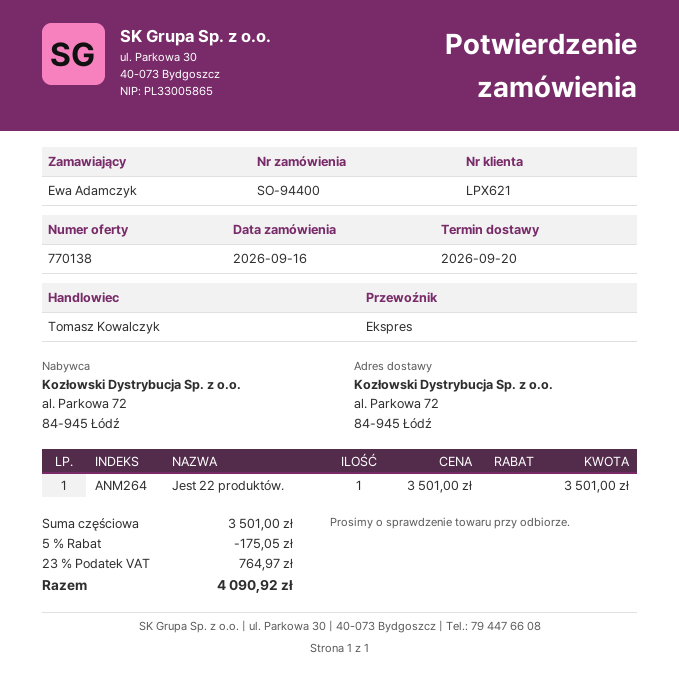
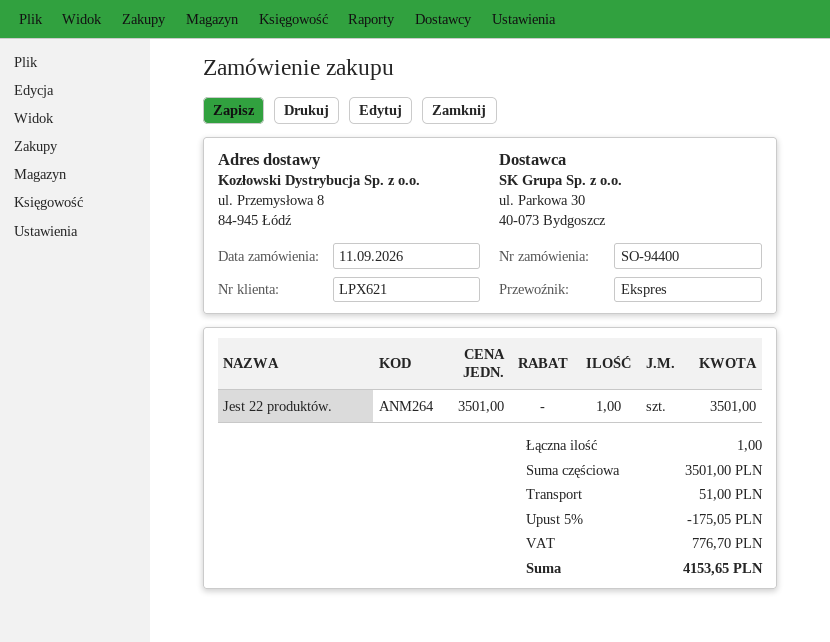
order date: 2026-09-16 -> 2026-09-11
ship to: al. Parkowa 72, 84-945 Łódź -> ul. Przemysłowa 8, 84-945 Łódź
shipping: none -> 51.00
tax: 764.97 -> 776.70
total: 4090.92 -> 4153.65

